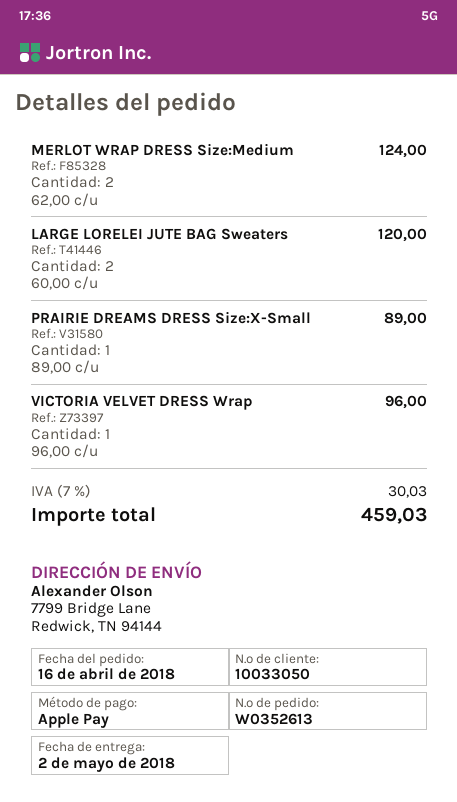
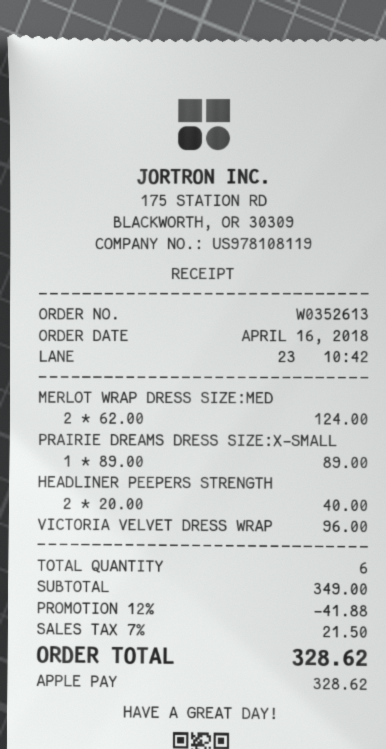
LARGE LORELEI JUTE BAG Sweaters: 2 x 60.00 = 120.00 -> none
HEADLINER PEEPERS STRENGTH: none -> 2 x 20.00 = 40.00
discount: none -> 12% = 41.88
tax: 7% = 30.03 -> 7% = 21.50
total: 459.03 -> 328.62

